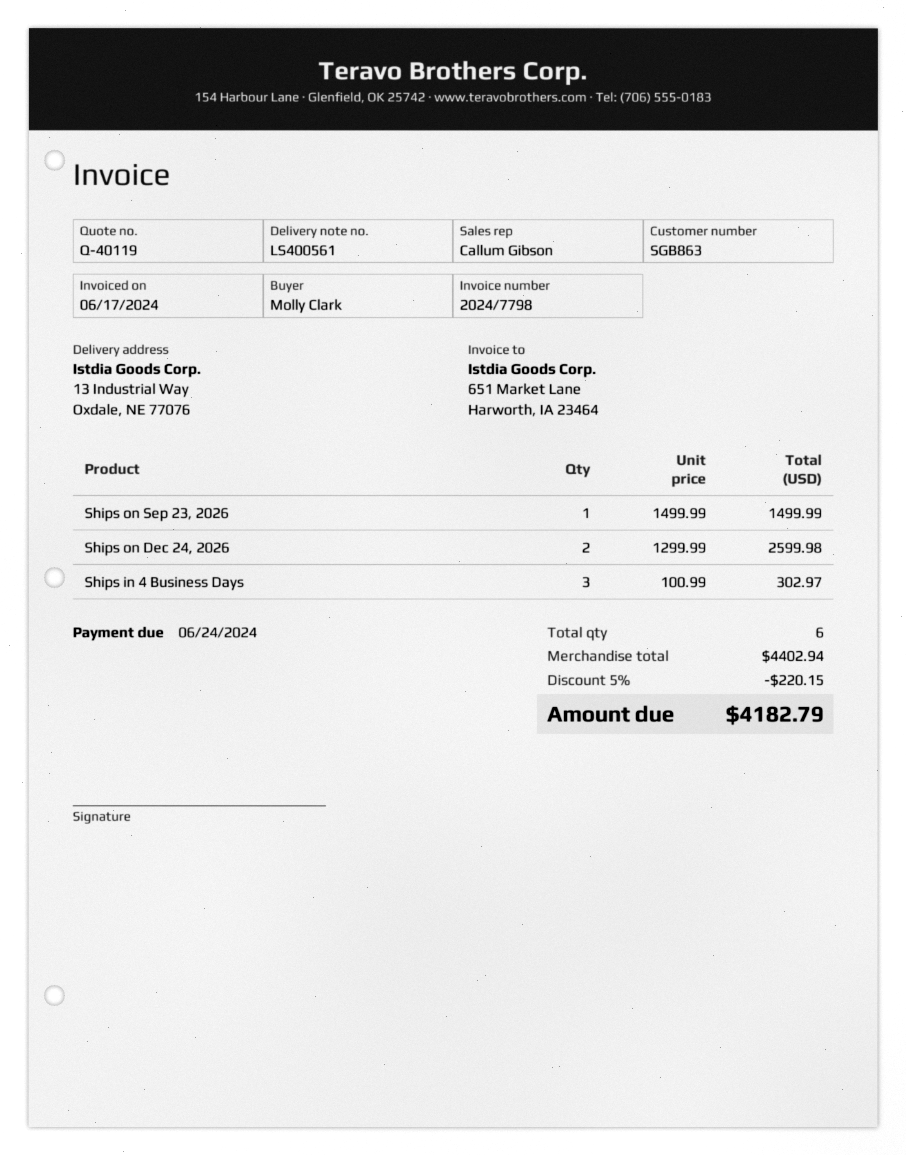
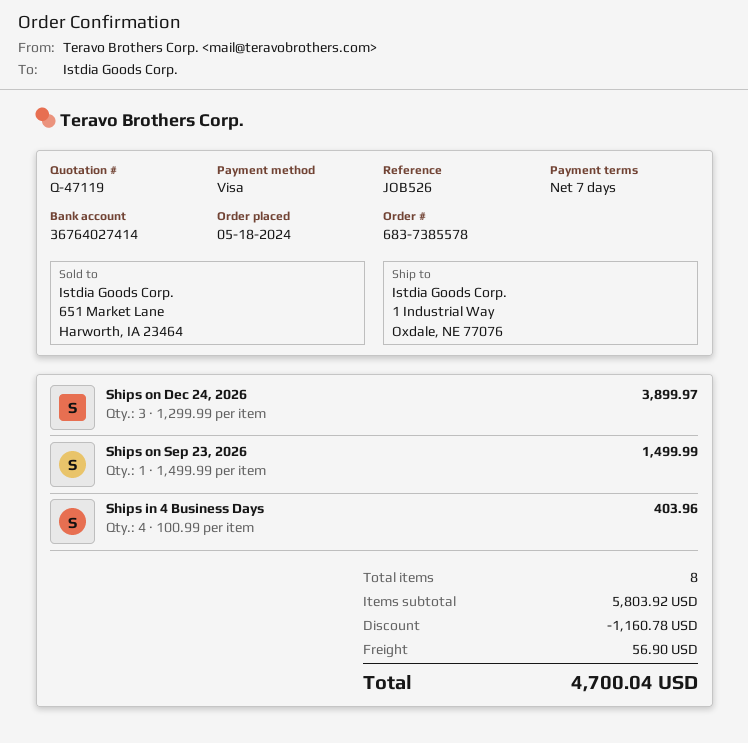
quote number: Q-40119 -> Q-47119
ship to: 13 Industrial Way, Oxdale, NE 77076 -> 1 Industrial Way, Oxdale, NE 77076
Ships on Dec 24, 2026: 2 x 1299.99 = 2599.98 -> 3 x 1299.99 = 3899.97
Ships in 4 Business Days: 3 x 100.99 = 302.97 -> 4 x 100.99 = 403.96
total quantity: 6 -> 8
subtotal: 4402.94 -> 5803.92
discount: 220.15 -> 1160.78
shipping: none -> 56.90
total: 4182.79 -> 4700.04

